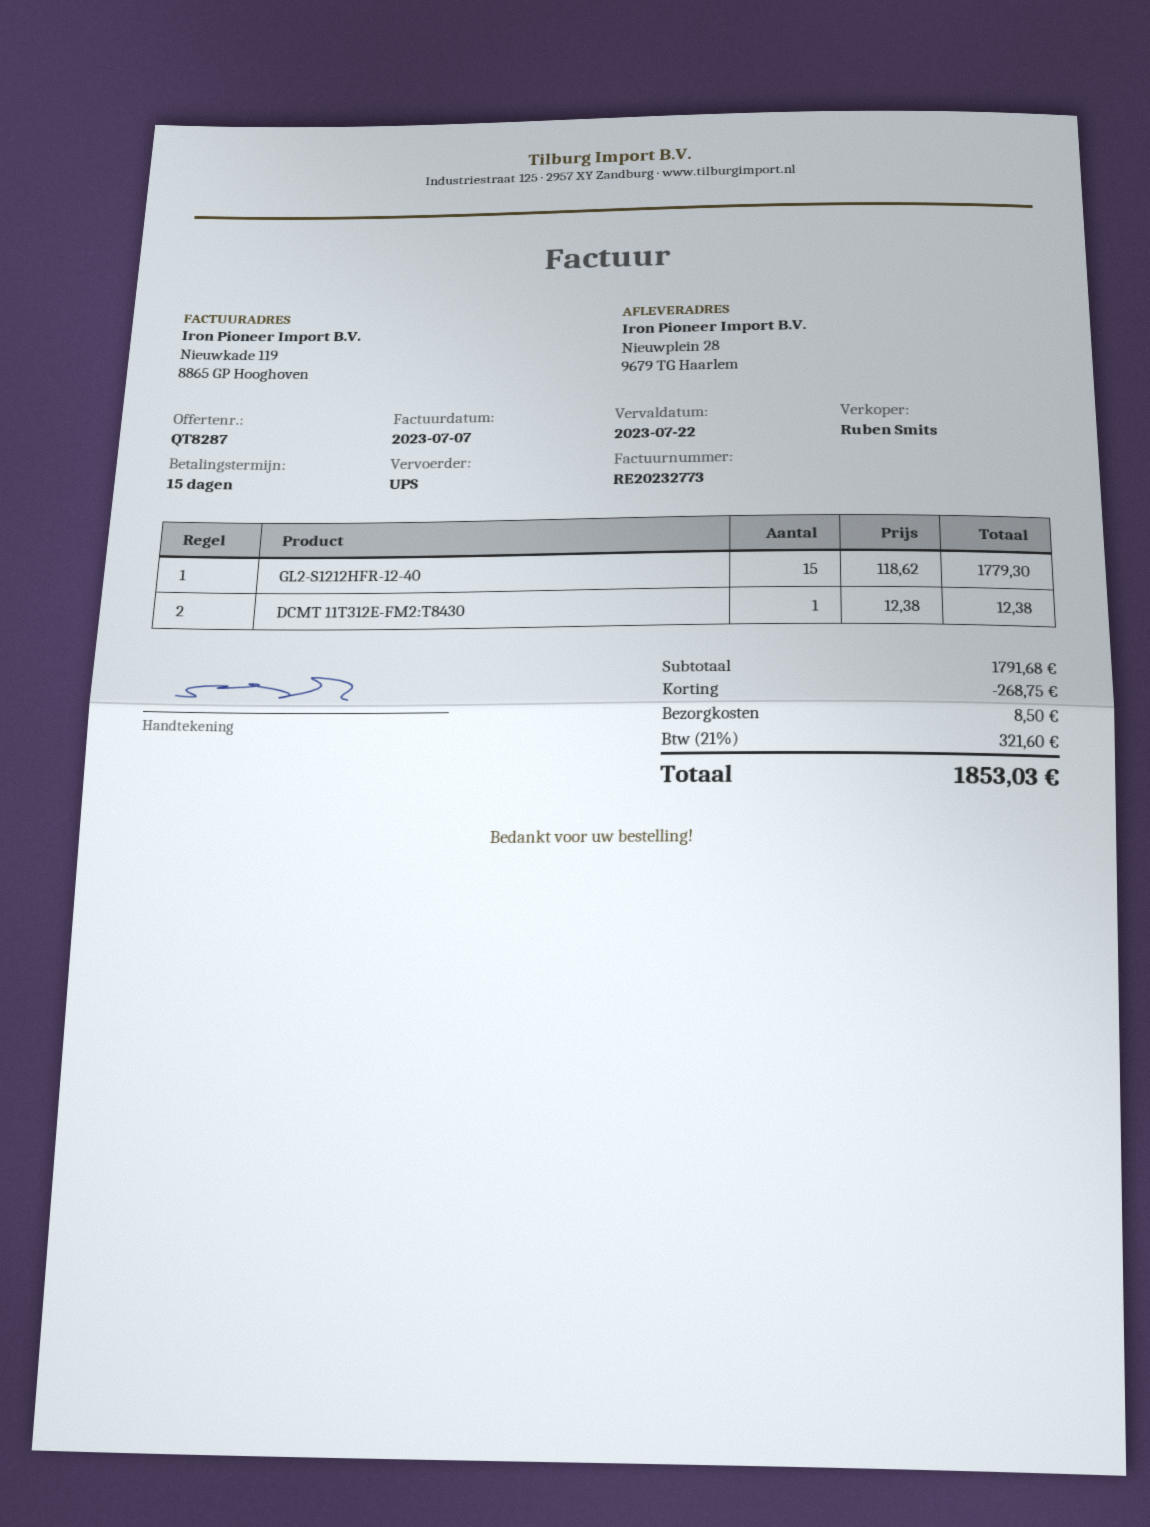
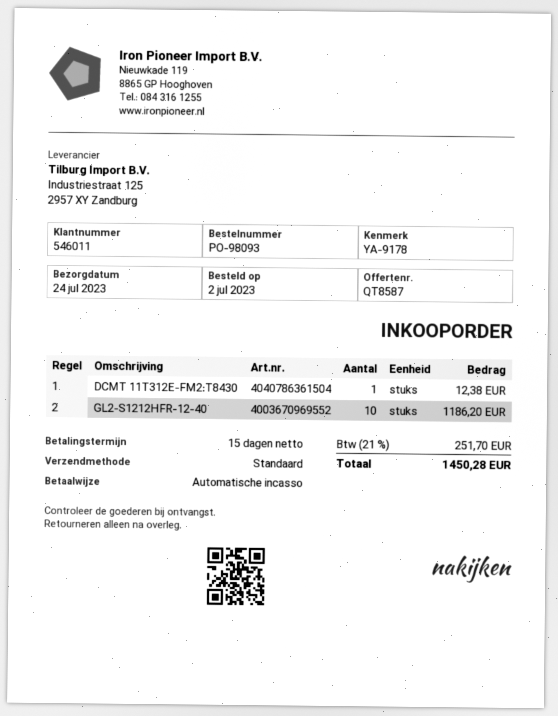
quote number: QT8287 -> QT8587
shipping method: UPS -> standard
GL2-S1212HFR-12-40: 15 for 1779.30 -> 10 for 1186.20
discount: 268.75 -> none
shipping: 8.50 -> none
tax: 21% = 321.60 -> 21% = 251.70
total: 1853.03 -> 1450.28

